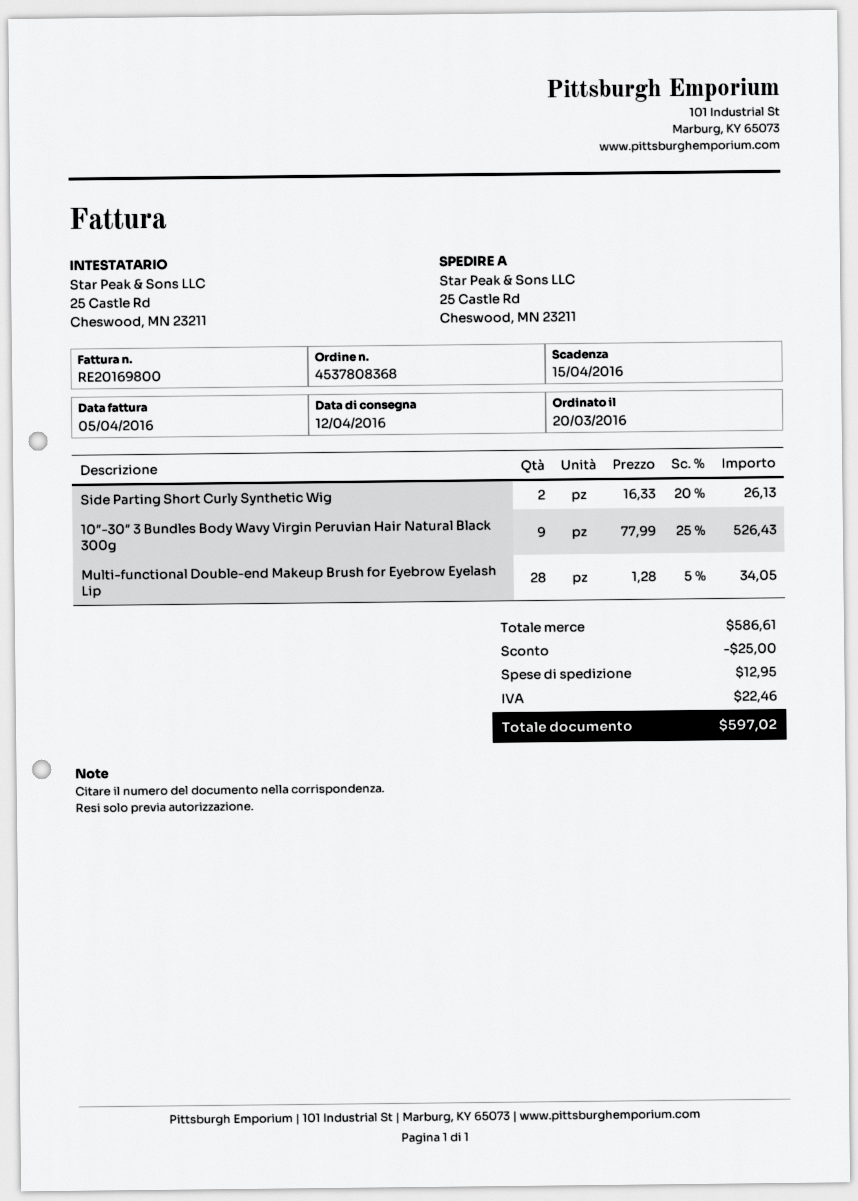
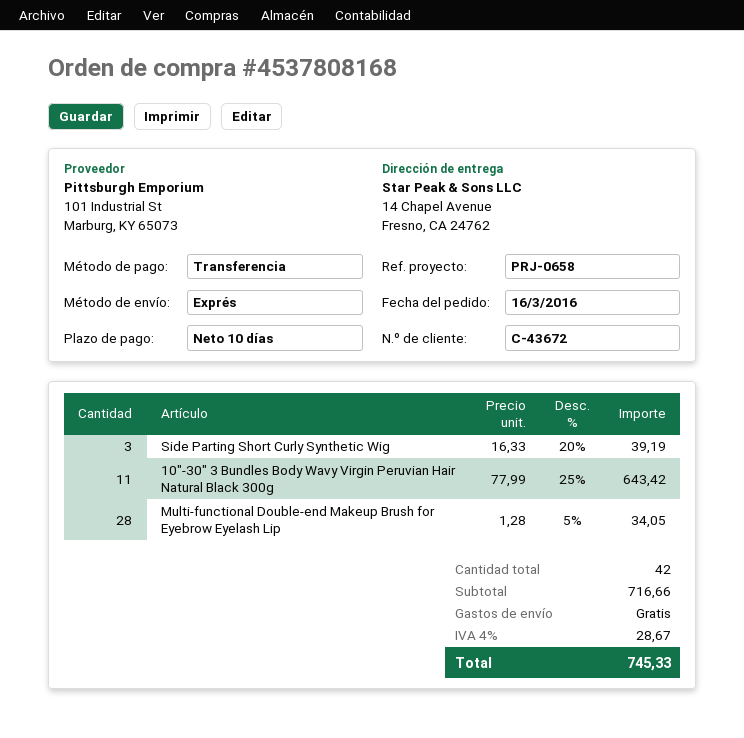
order number: 4537808368 -> 4537808168
order date: 2016-03-20 -> 2016-03-16
ship to: 25 Castle Rd, Cheswood, MN 23211 -> 14 Chapel Avenue, Fresno, CA 24762
Side Parting Short Curly Synthetic Wig: 2 x 16.33 - 20% = 26.13 -> 3 x 16.33 - 20% = 39.19
10″-30″ 3 Bundles Body Wavy Virgin Peruvian Hair Natural Black 300g: 9 x 77.99 - 25% = 526.43 -> 11 x 77.99 - 25% = 643.42
subtotal: 586.61 -> 716.66
discount: 25.00 -> none
shipping: 12.95 -> 0.00
tax: 22.46 -> 28.67
total: 597.02 -> 745.33

